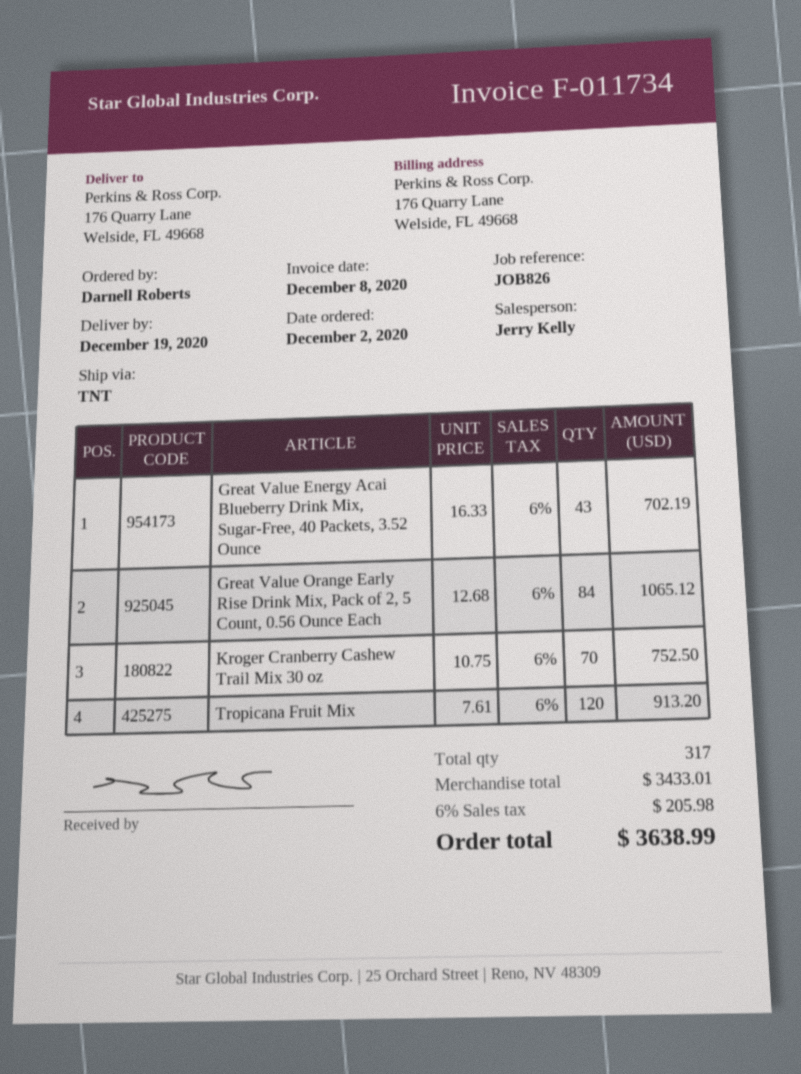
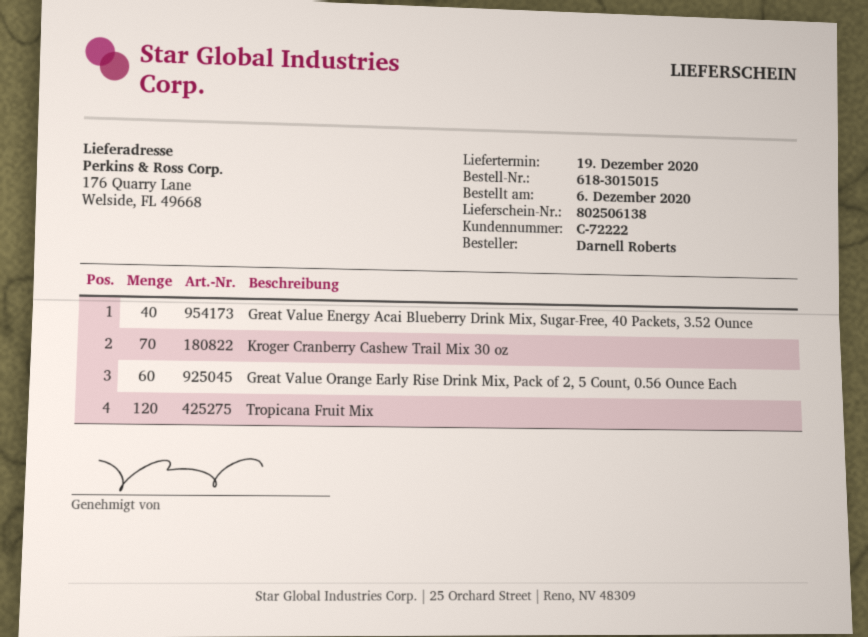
order date: 2020-12-02 -> 2020-12-06
Great Value Energy Acai Blueberry Drink Mix, Sugar-Free, 40 Packets, 3.52 Ounce: 43 -> 40
Great Value Orange Early Rise Drink Mix, Pack of 2, 5 Count, 0.56 Ounce Each: 84 -> 60

